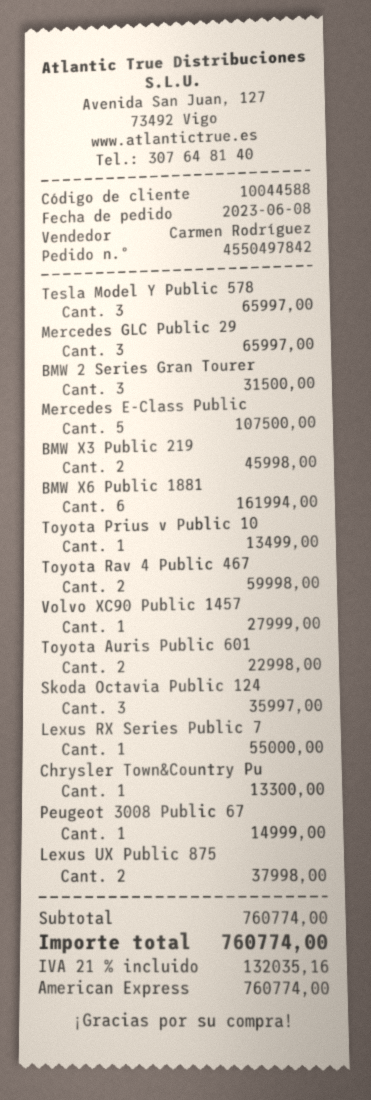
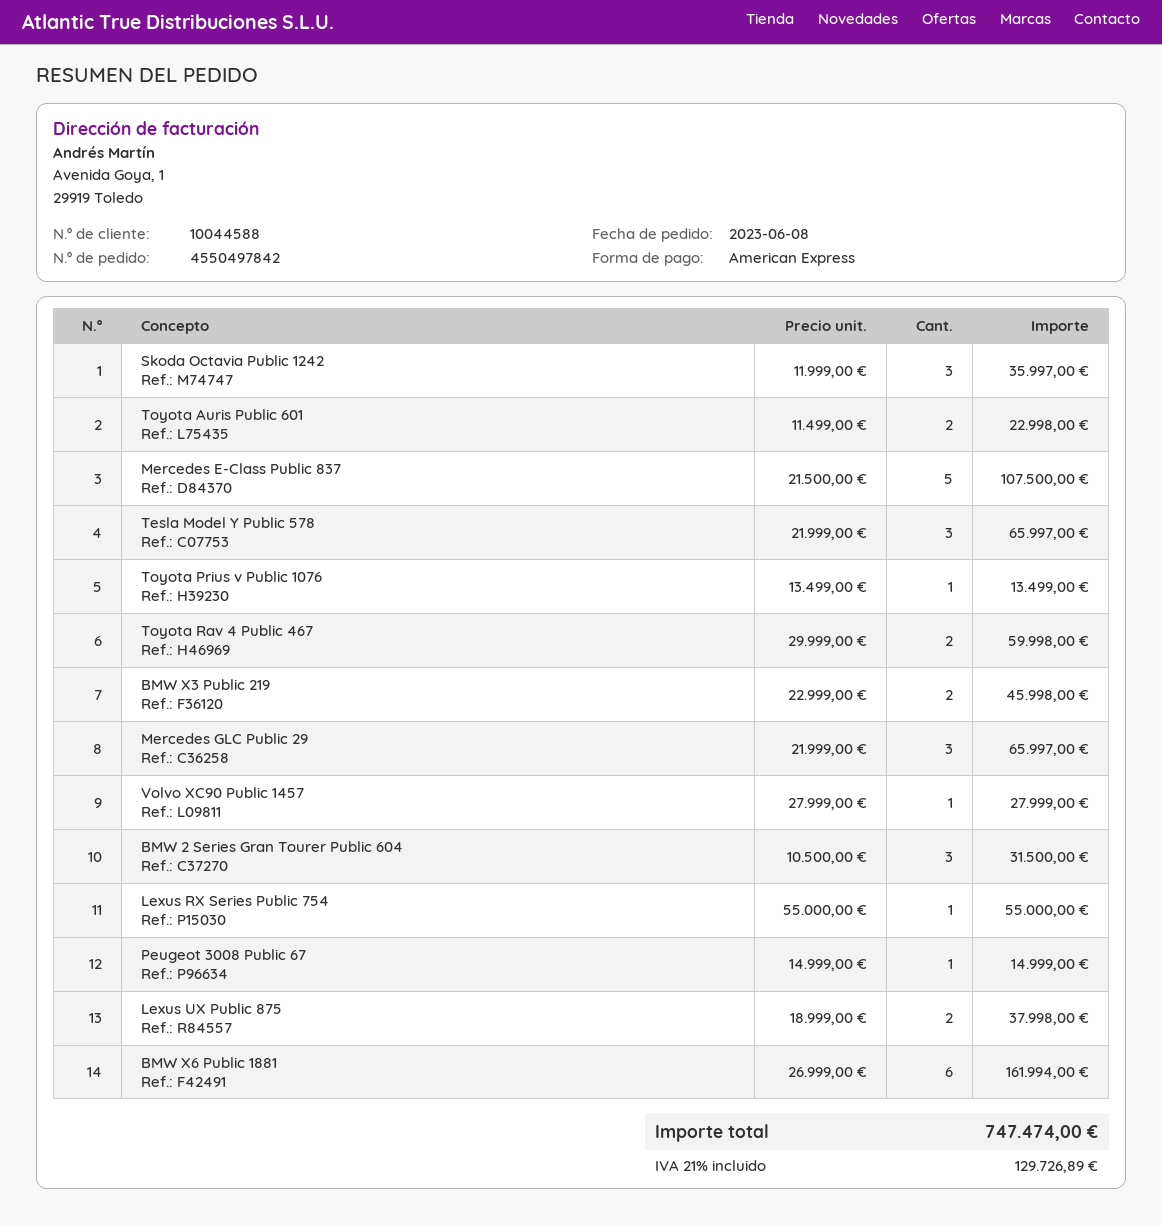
Chrysler Town&Country Pu: 1 for 13300.00 -> none
tax: 21% = 132035.16 -> 21% = 129726.89
total: 760774.00 -> 747474.00

